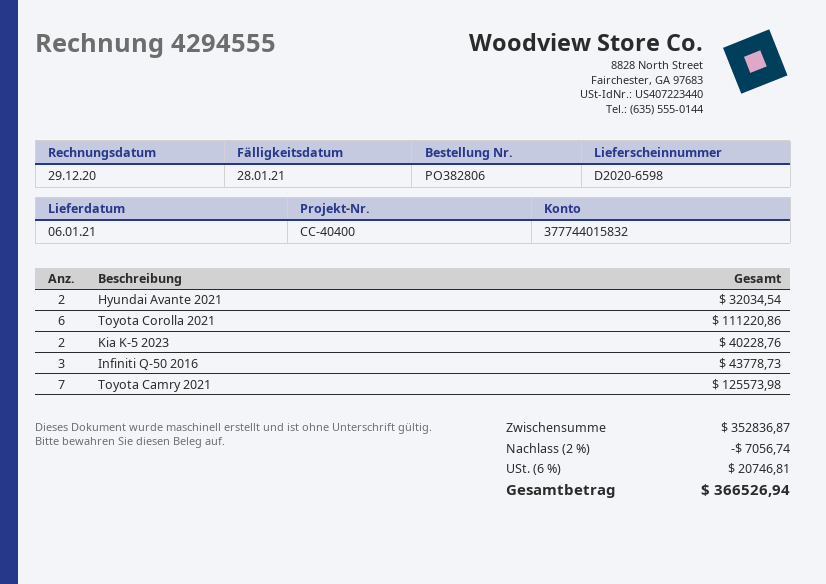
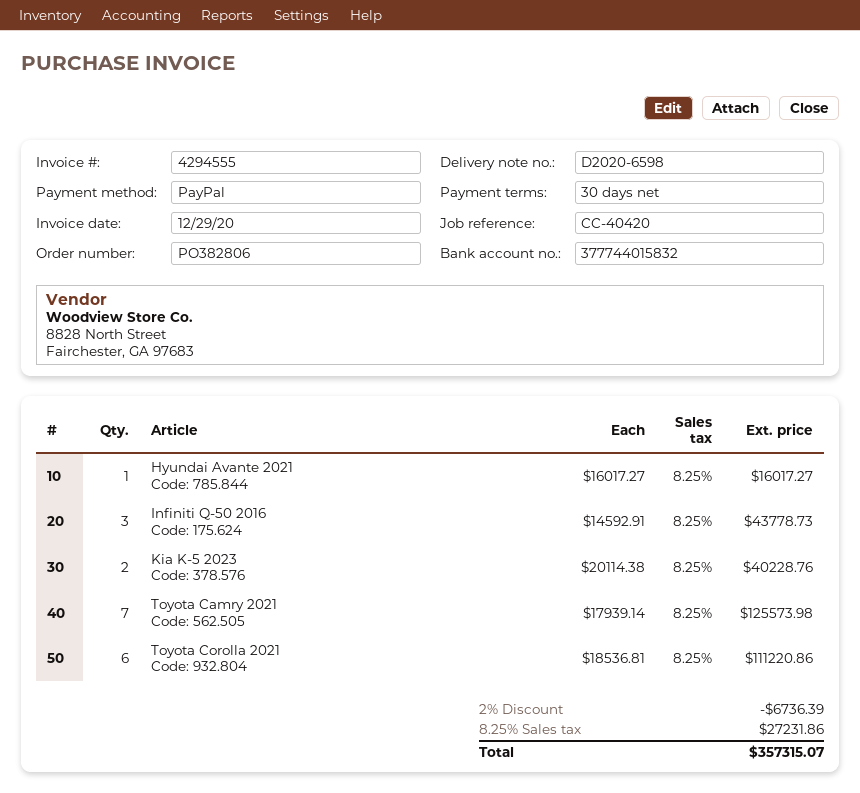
reference: CC-40400 -> CC-40420
Hyundai Avante 2021: 2 for 32034.54 -> 1 for 16017.27
discount: 2% = 7056.74 -> 2% = 6736.39
tax: 6% = 20746.81 -> 8.25% = 27231.86
total: 366526.94 -> 357315.07

